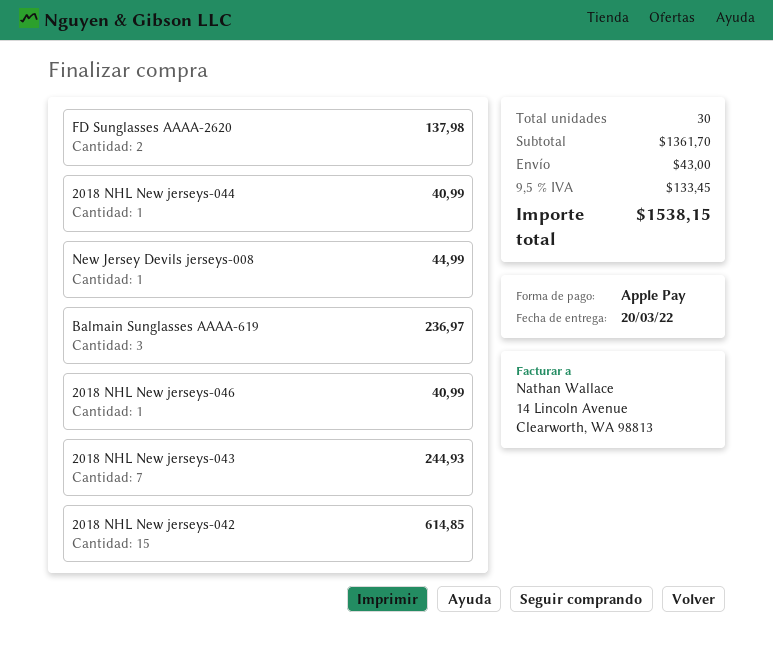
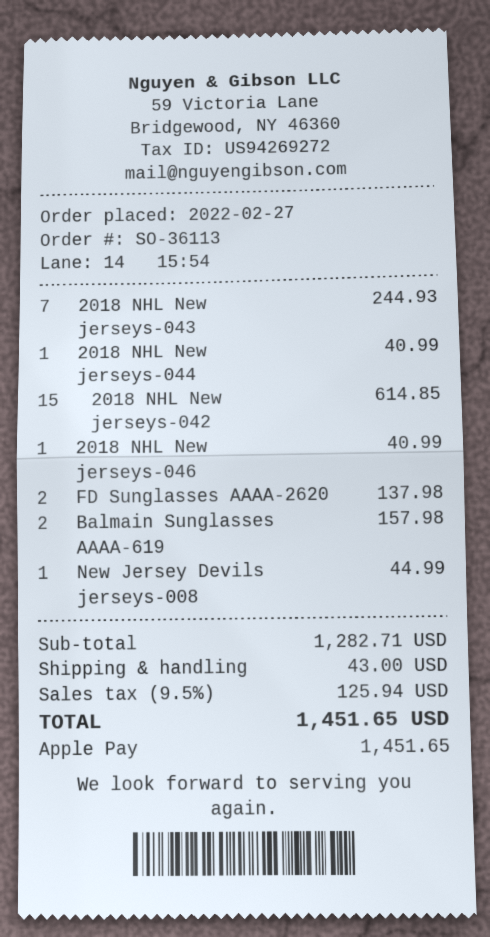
Balmain Sunglasses AAAA-619: 3 for 236.97 -> 2 for 157.98
subtotal: 1361.70 -> 1282.71
tax: 9.5% = 133.45 -> 9.5% = 125.94
total: 1538.15 -> 1451.65

